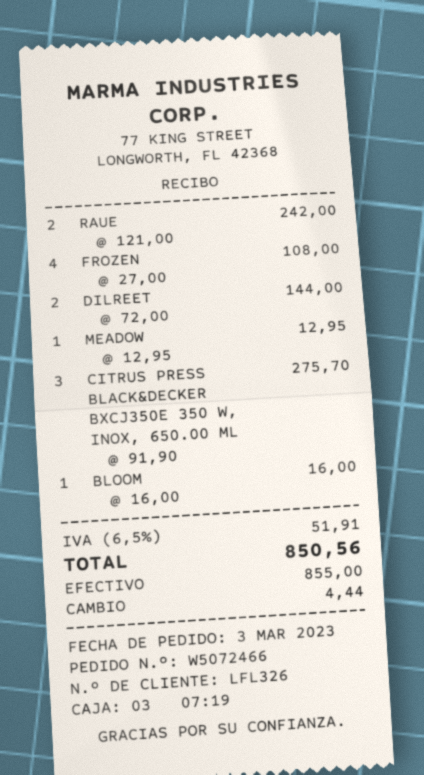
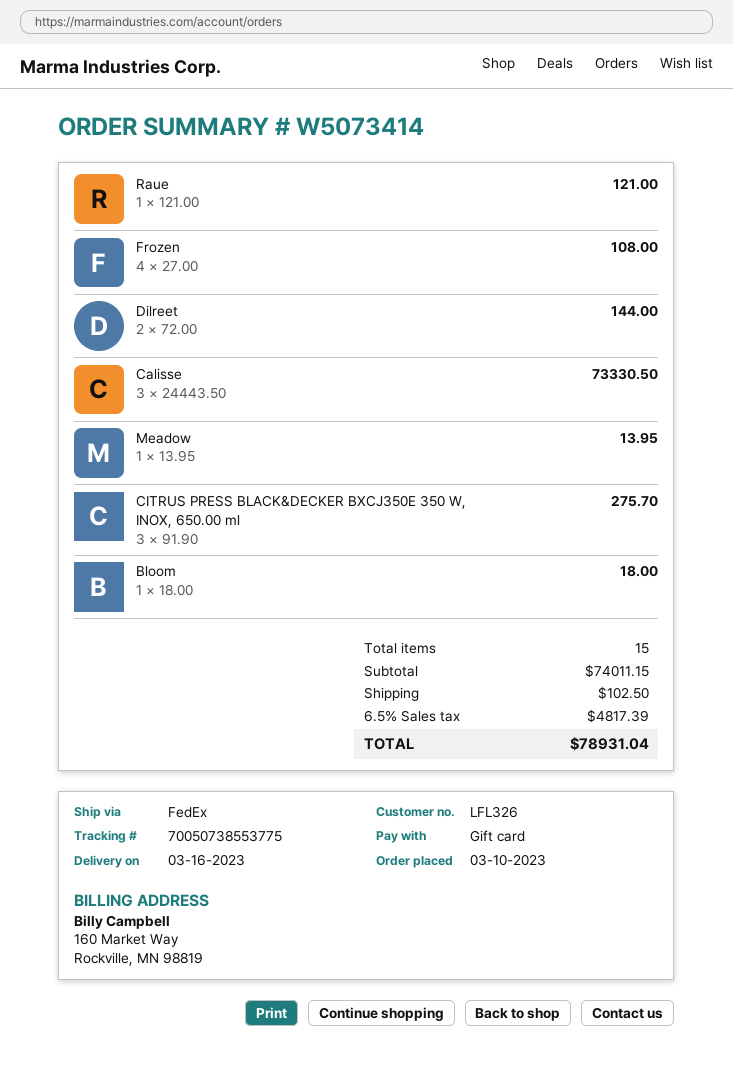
order number: W5072466 -> W5073414
order date: 2023-03-03 -> 2023-03-10
payment method: cash -> gift card
RAUE: 2 x 121.00 = 242.00 -> 1 x 121.00 = 121.00
MEADOW: 1 x 12.95 = 12.95 -> 1 x 13.95 = 13.95
BLOOM: 1 x 16.00 = 16.00 -> 1 x 18.00 = 18.00
Calisse: none -> 3 x 24443.50 = 73330.50
shipping: none -> 102.50
tax: 6.5% = 51.91 -> 6.5% = 4817.39
total: 850.56 -> 78931.04

